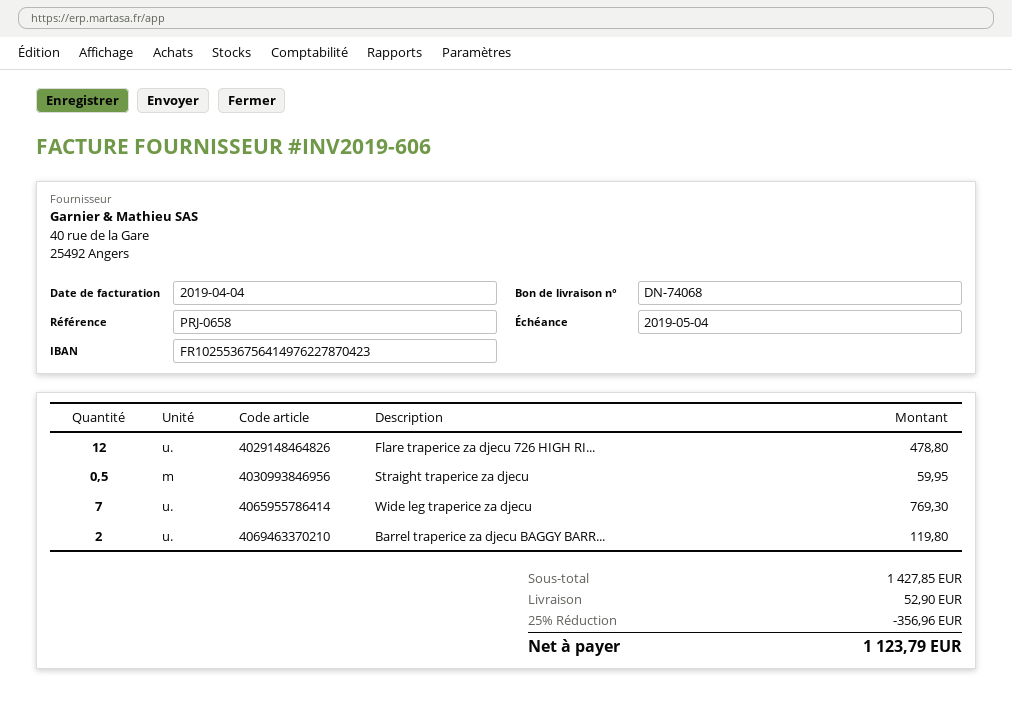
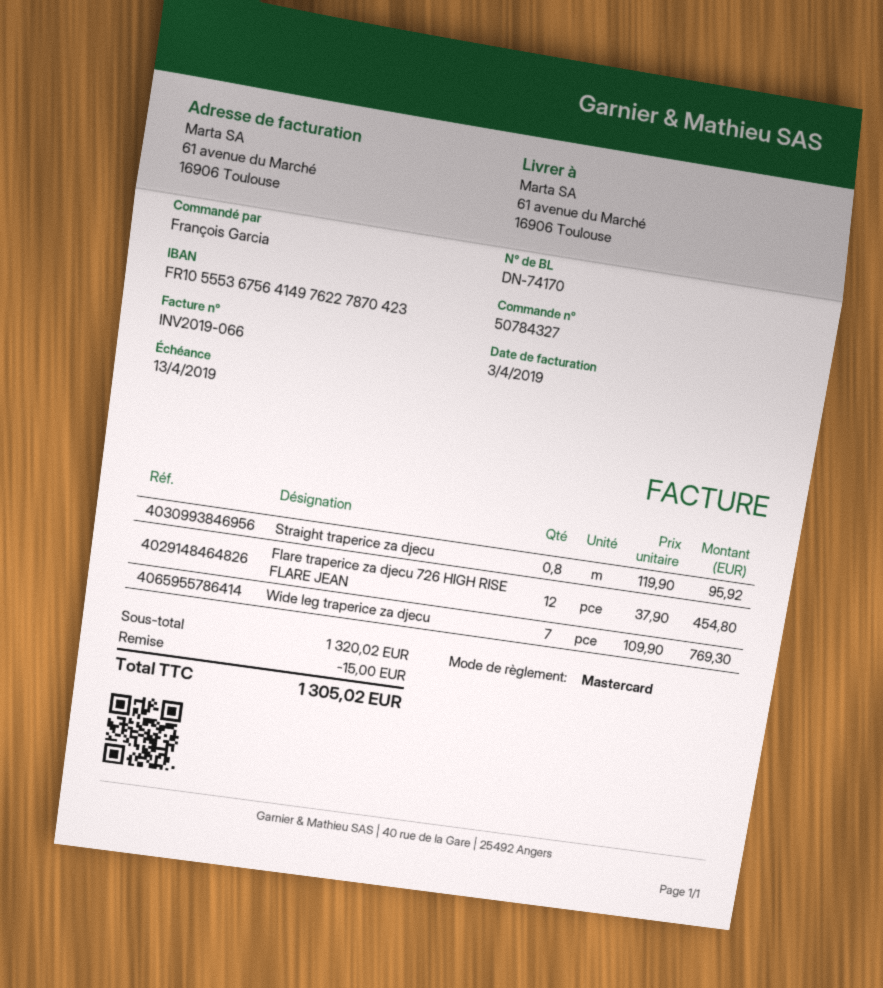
delivery note number: DN-74068 -> DN-74170
invoice number: INV2019-606 -> INV2019-066
invoice date: 2019-04-04 -> 2019-04-03
due date: 2019-05-04 -> 2019-04-13
bank account: FR1025536756414976227870423 -> FR1055536756414976227870423
Flare traperice za djecu 726 HIGH RI...: 12 for 478.80 -> 12 for 454.80
Straight traperice za djecu: 0.5 for 59.95 -> 0.8 for 95.92
Barrel traperice za djecu BAGGY BARR...: 2 for 119.80 -> none
subtotal: 1427.85 -> 1320.02
discount: 356.96 -> 15.00
shipping: 52.90 -> none
total: 1123.79 -> 1305.02

